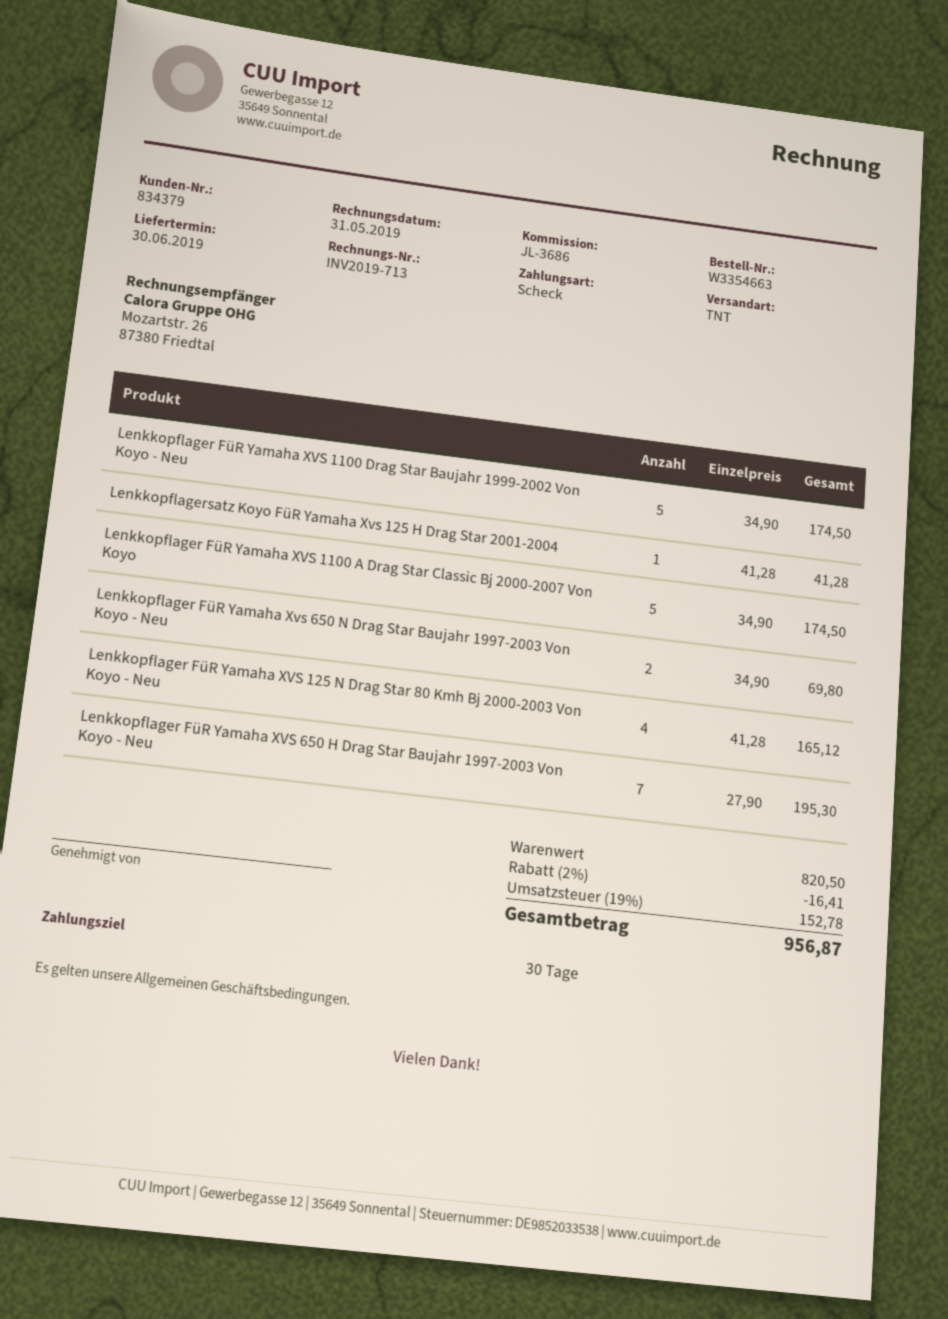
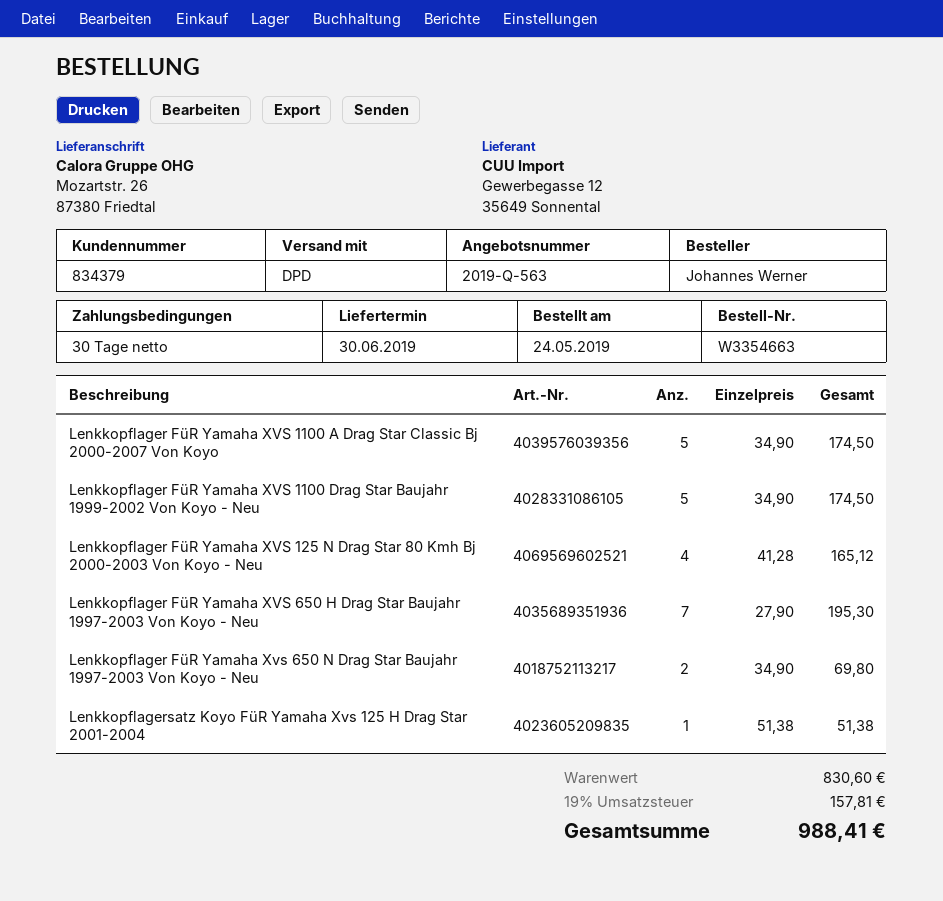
shipping method: TNT -> DPD
Lenkkopflagersatz Koyo FüR Yamaha Xvs 125 H Drag Star 2001-2004: 1 x 41.28 = 41.28 -> 1 x 51.38 = 51.38
subtotal: 820.50 -> 830.60
discount: 2% = 16.41 -> none
tax: 19% = 152.78 -> 19% = 157.81
total: 956.87 -> 988.41

